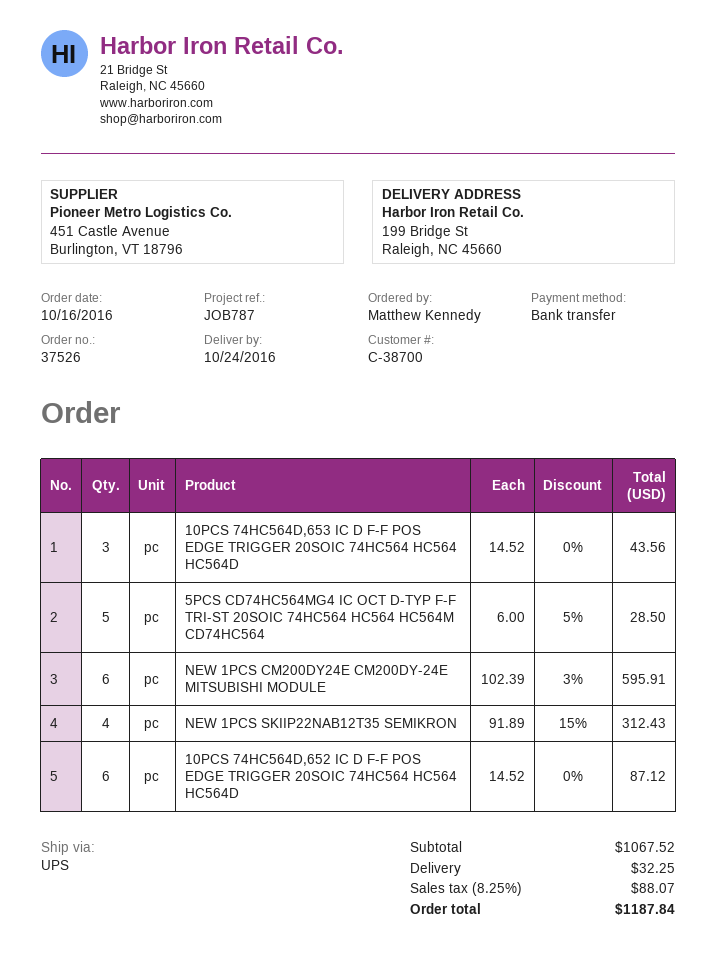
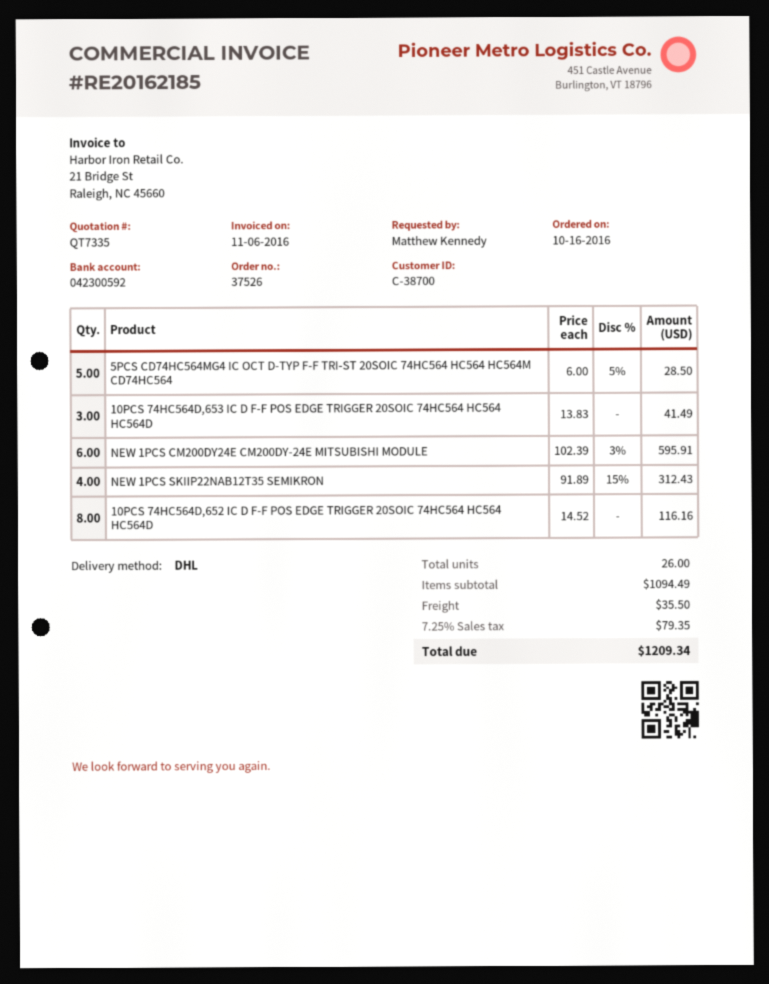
shipping method: UPS -> DHL
10PCS 74HC564D,653 IC D F-F POS EDGE TRIGGER 20SOIC 74HC564 HC564 HC564D: 3 x 14.52 = 43.56 -> 3 x 13.83 = 41.49
10PCS 74HC564D,652 IC D F-F POS EDGE TRIGGER 20SOIC 74HC564 HC564 HC564D: 6 x 14.52 = 87.12 -> 8 x 14.52 = 116.16
subtotal: 1067.52 -> 1094.49
shipping: 32.25 -> 35.50
tax: 8.25% = 88.07 -> 7.25% = 79.35
total: 1187.84 -> 1209.34

